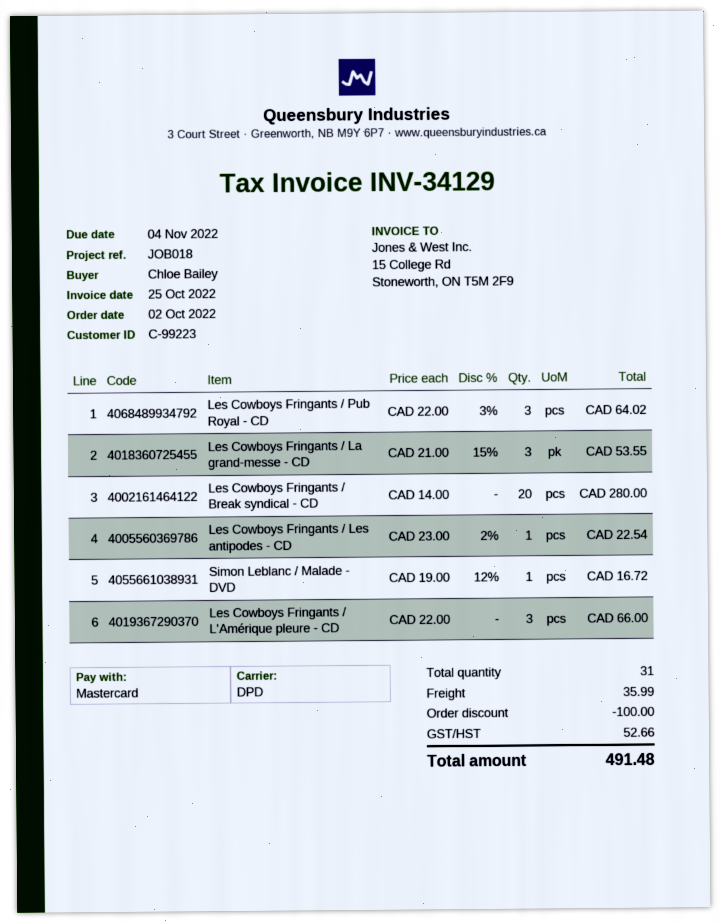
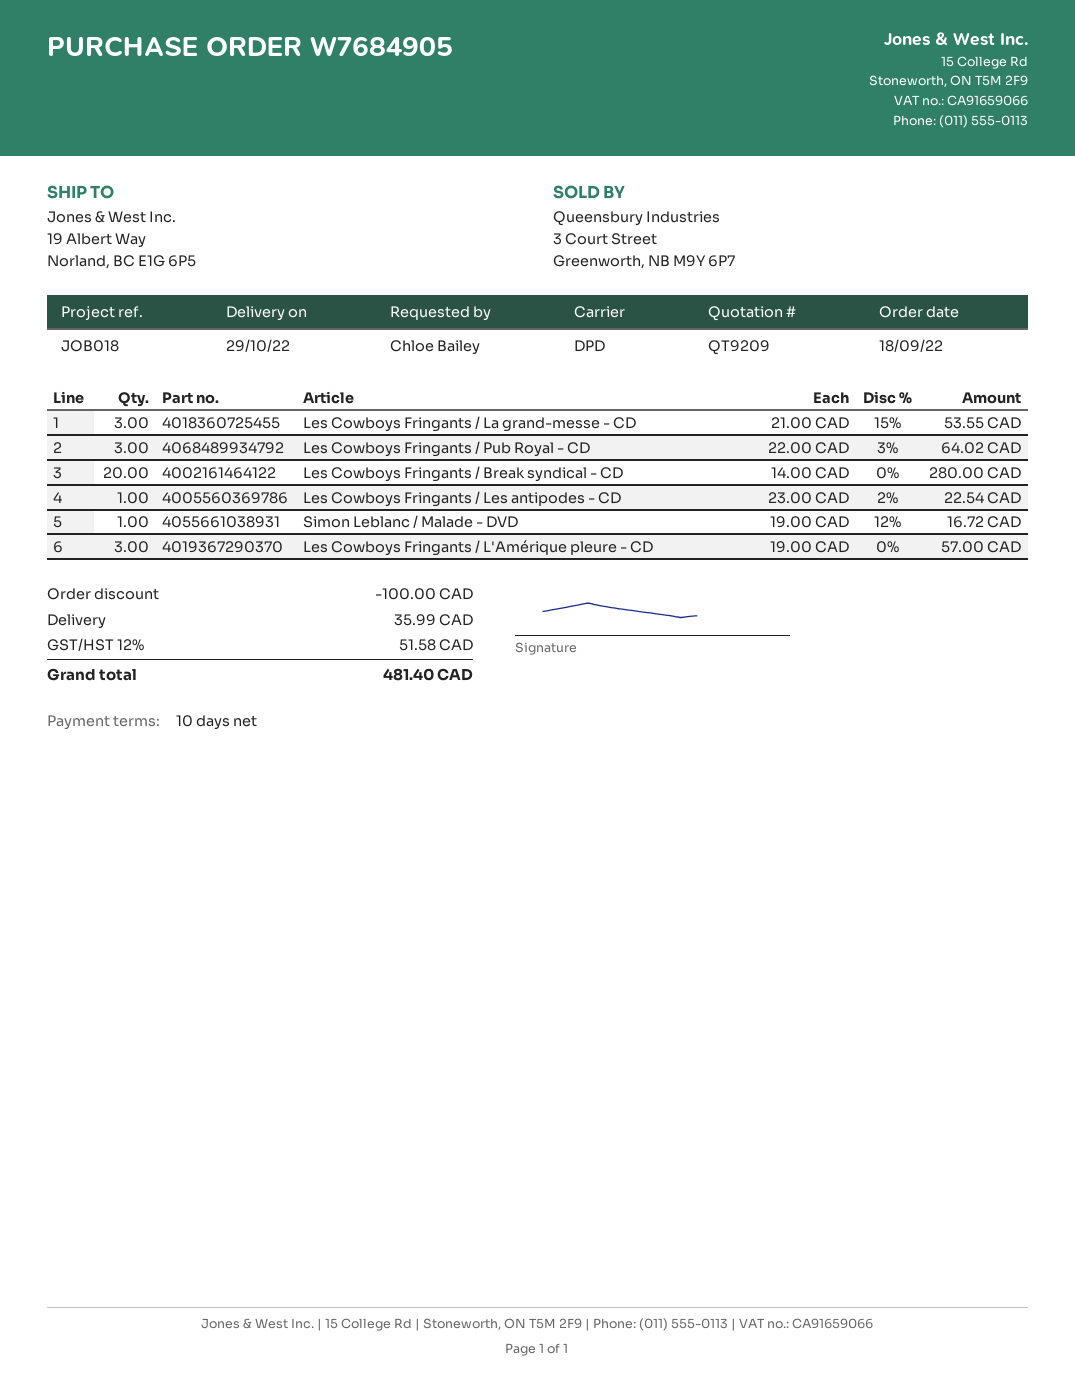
order date: 2022-10-02 -> 2022-09-18
Les Cowboys Fringants / L'Amérique pleure - CD: 3 x 22.00 = 66.00 -> 3 x 19.00 = 57.00
tax: 52.66 -> 51.58
total: 491.48 -> 481.40

